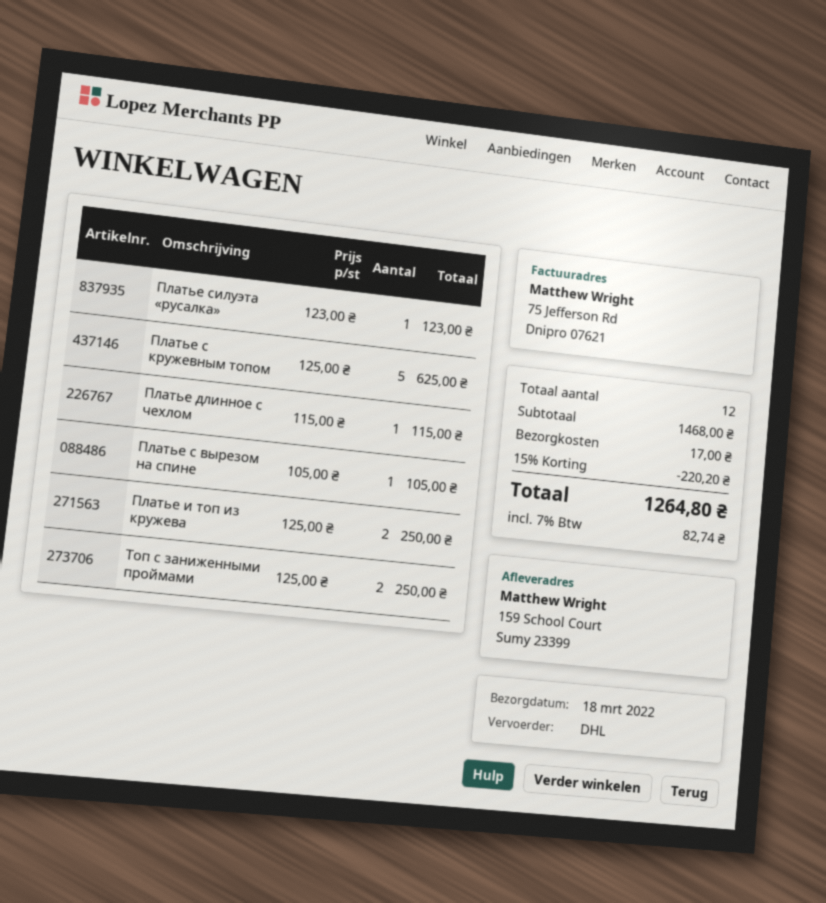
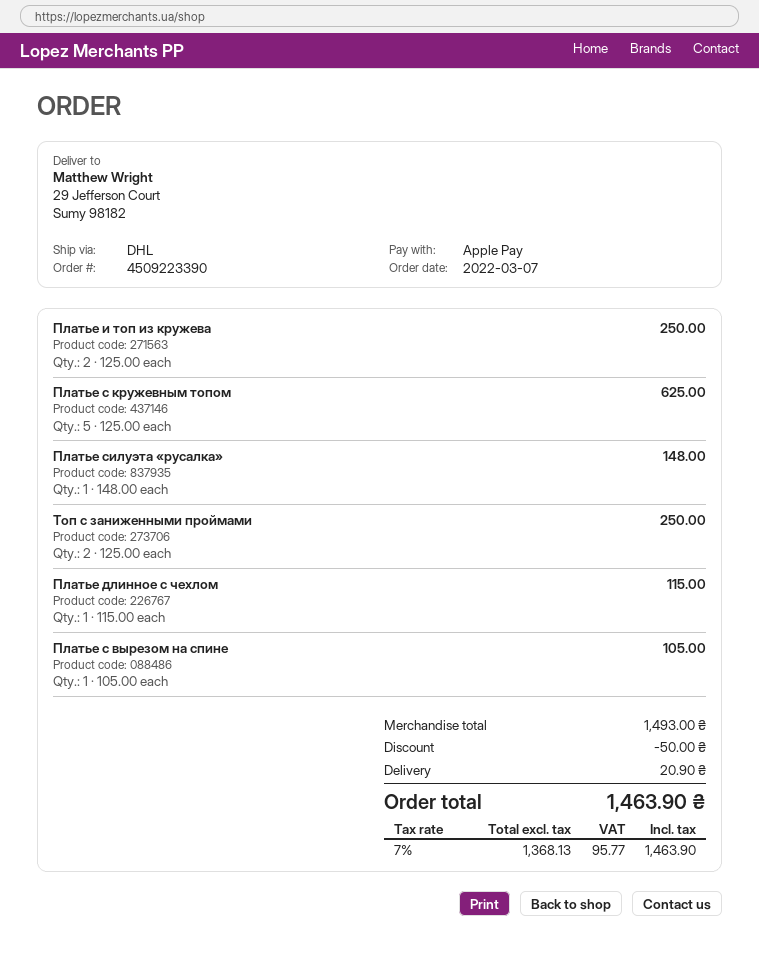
ship to: 159 School Court, Sumy 23399 -> 29 Jefferson Court, Sumy 98182
Платье силуэта «русалка»: 1 x 123.00 = 123.00 -> 1 x 148.00 = 148.00
subtotal: 1468.00 -> 1493.00
discount: 220.20 -> 50.00
shipping: 17.00 -> 20.90
tax: 7% = 82.74 -> 7% = 95.77
total: 1264.80 -> 1463.90

